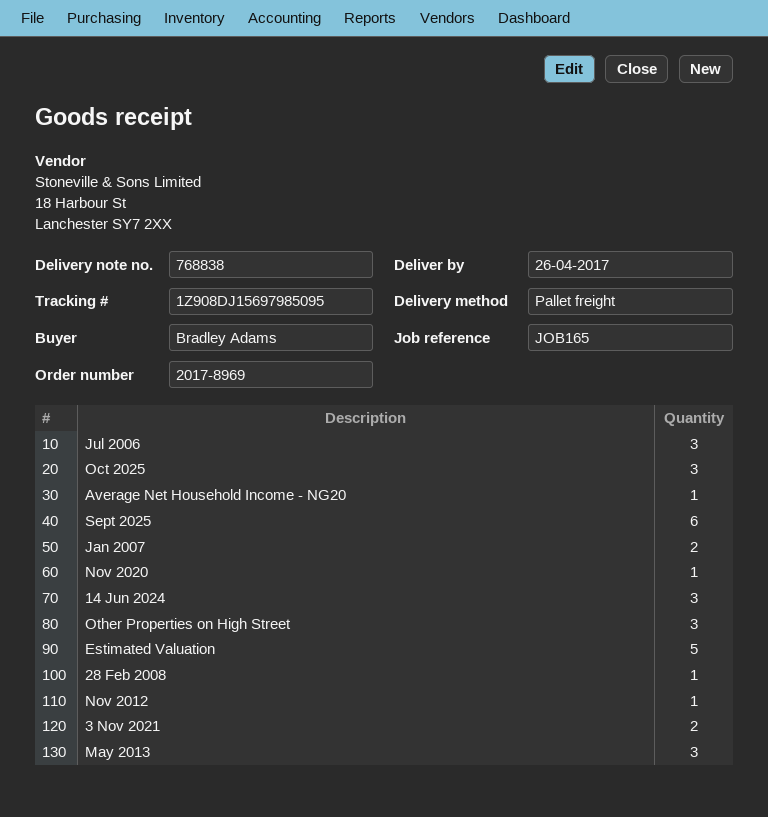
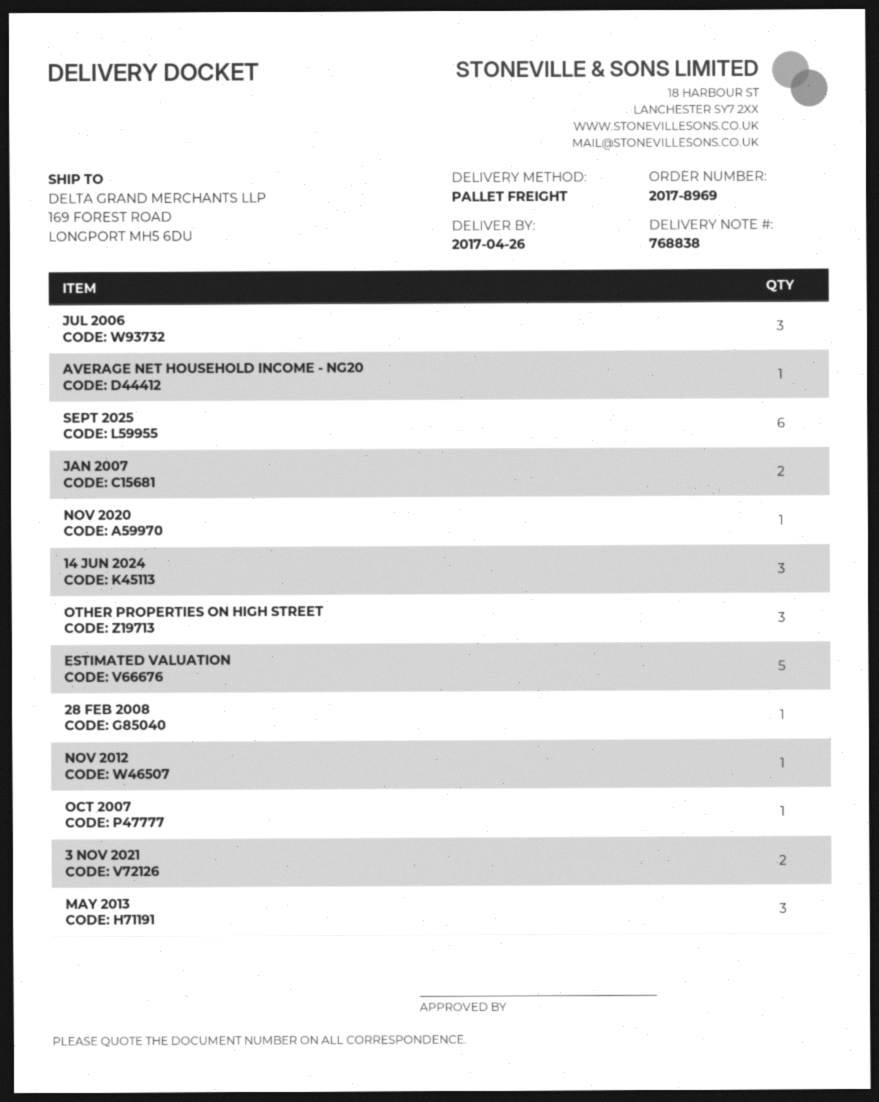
Oct 2025: 3 -> none
OCT 2007: none -> 1

